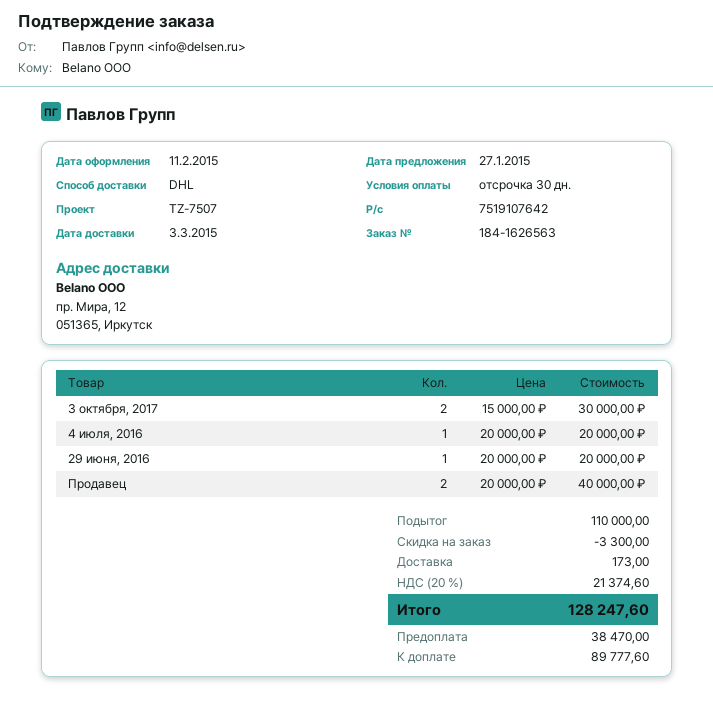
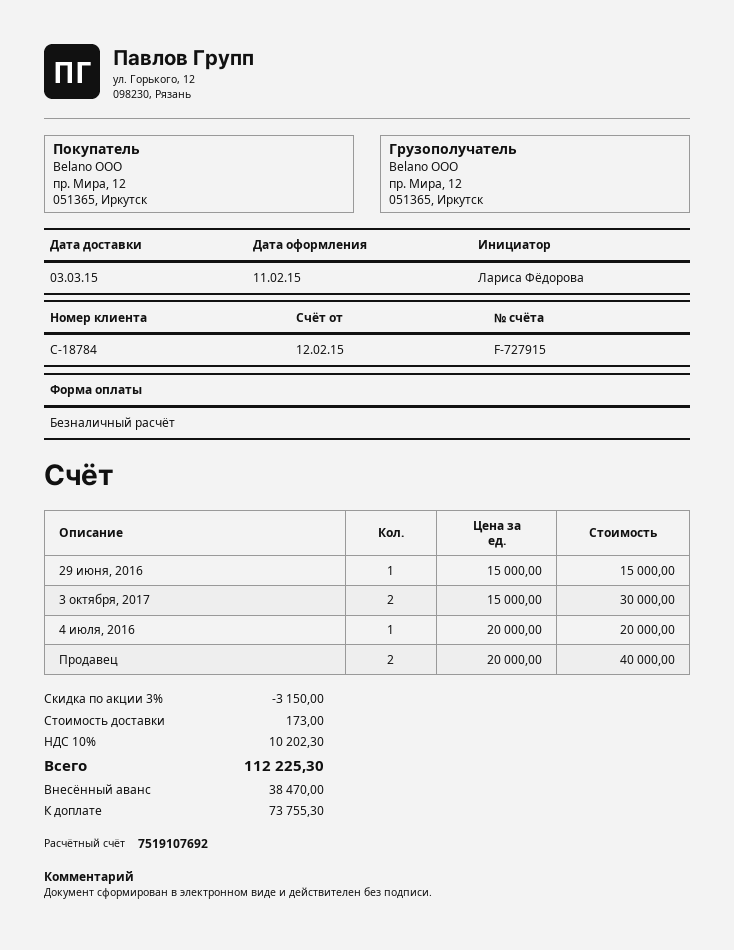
bank account: 7519107642 -> 7519107692
29 июня, 2016: 1 x 20000.00 = 20000.00 -> 1 x 15000.00 = 15000.00
discount: 3300.00 -> 3150.00
tax: 20% = 21374.60 -> 10% = 10202.30
total: 128247.60 -> 112225.30
balance: 89777.60 -> 73755.30

